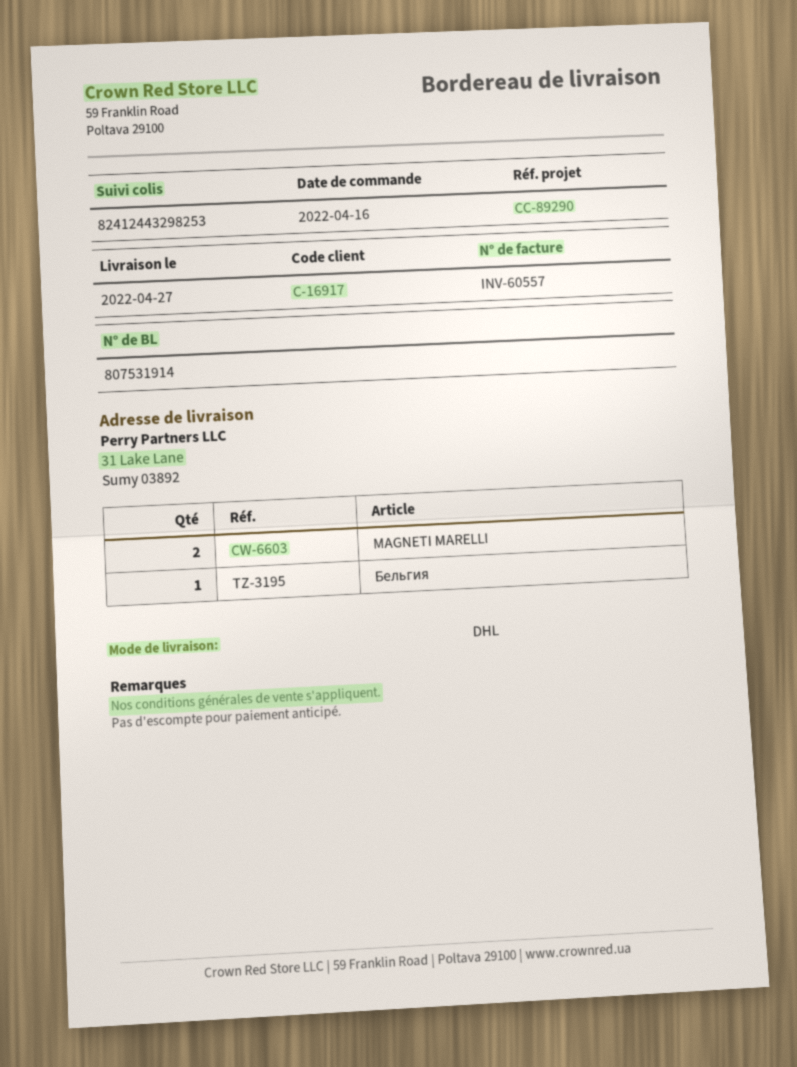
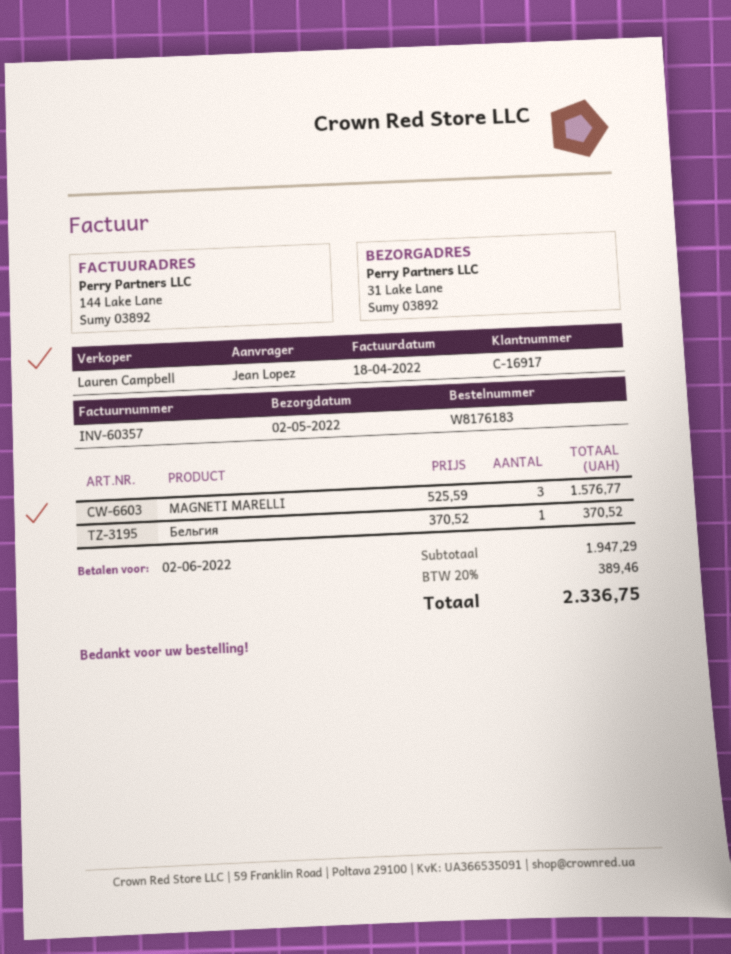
delivery date: 2022-04-27 -> 2022-05-02
invoice number: INV-60557 -> INV-60357
MAGNETI MARELLI: 2 -> 3

